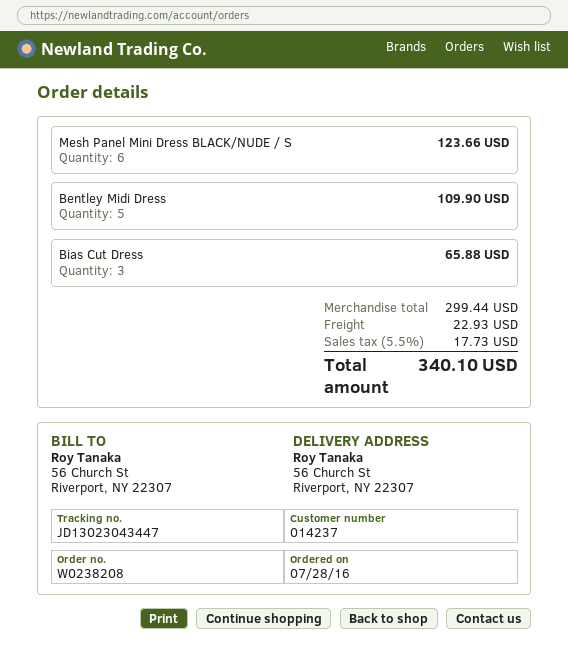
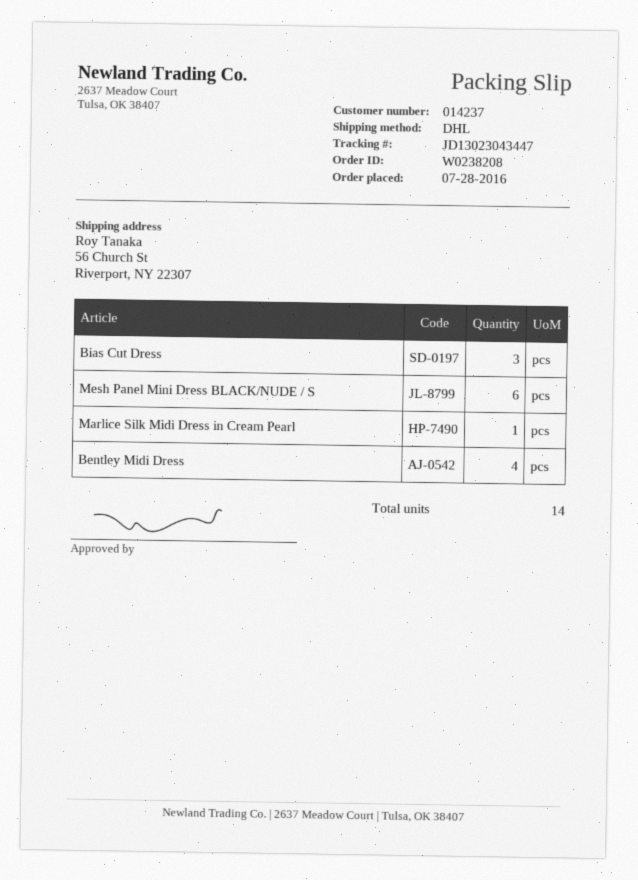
Bentley Midi Dress: 5 -> 4
Marlice Silk Midi Dress in Cream Pearl: none -> 1

